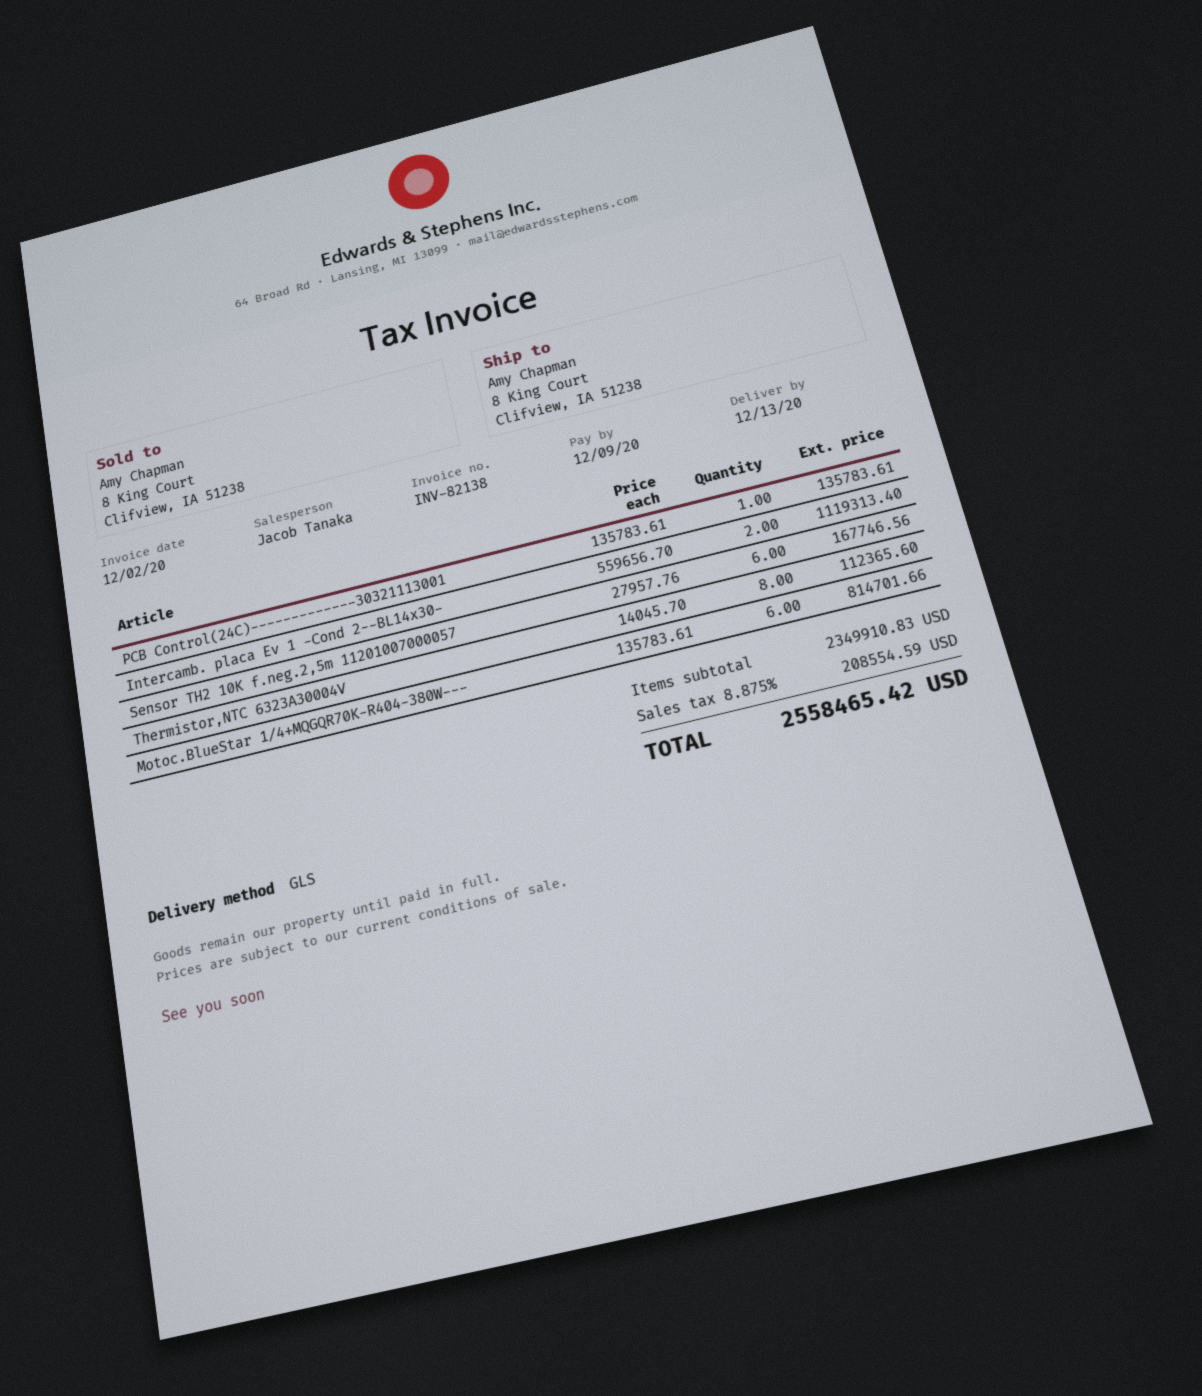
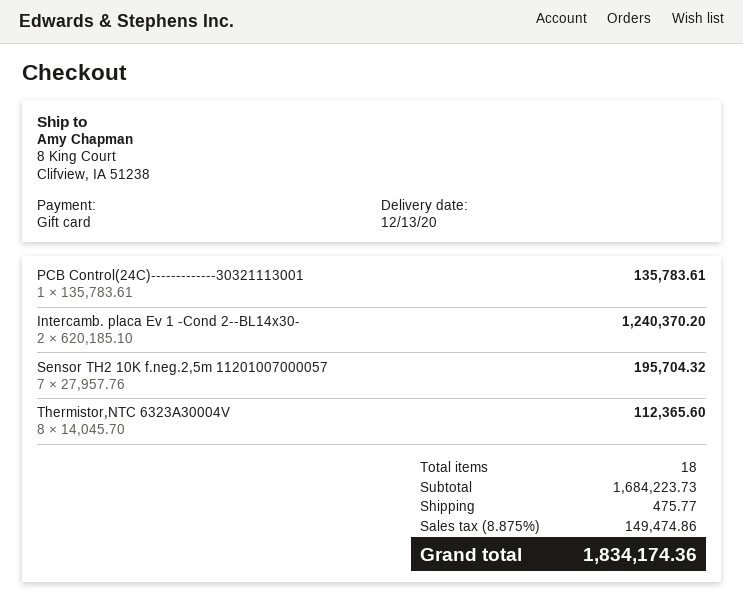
Intercamb. placa Ev 1 -Cond 2--BL14x30-: 2 x 559656.70 = 1119313.40 -> 2 x 620185.10 = 1240370.20
Sensor TH2 10K f.neg.2,5m 11201007000057: 6 x 27957.76 = 167746.56 -> 7 x 27957.76 = 195704.32
Motoc.BlueStar 1/4+MQGQR70K-R404-380W---: 6 x 135783.61 = 814701.66 -> none
subtotal: 2349910.83 -> 1684223.73
shipping: none -> 475.77
tax: 8.875% = 208554.59 -> 8.875% = 149474.86
total: 2558465.42 -> 1834174.36

